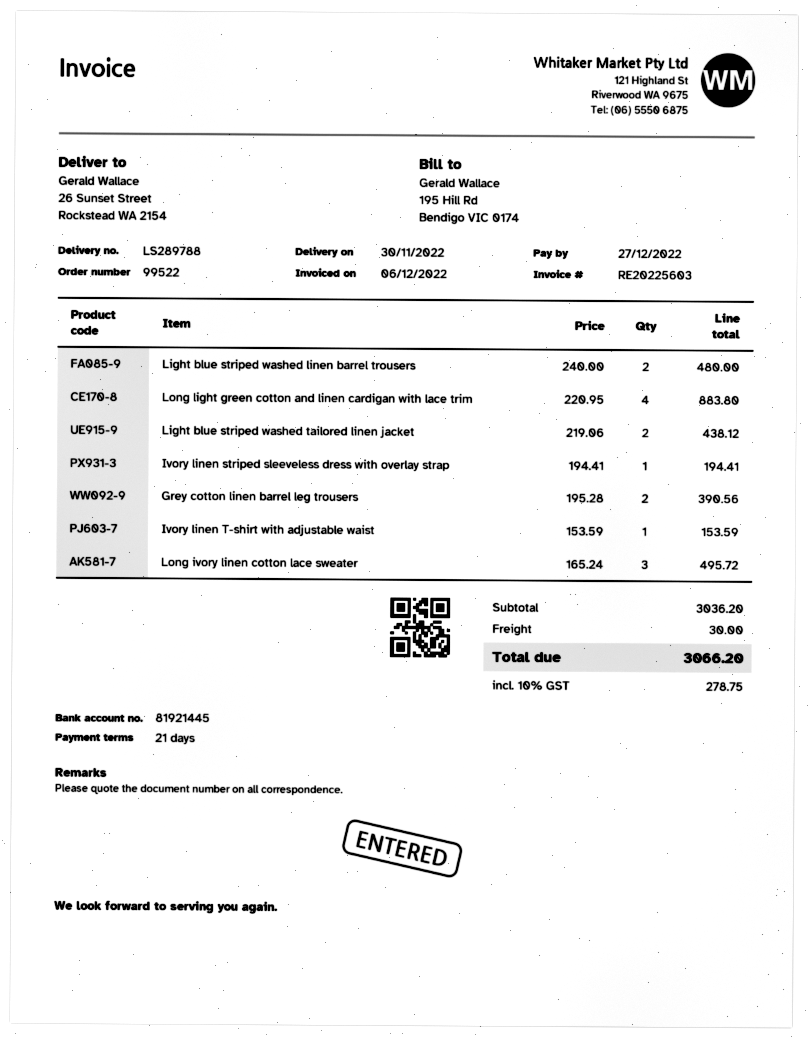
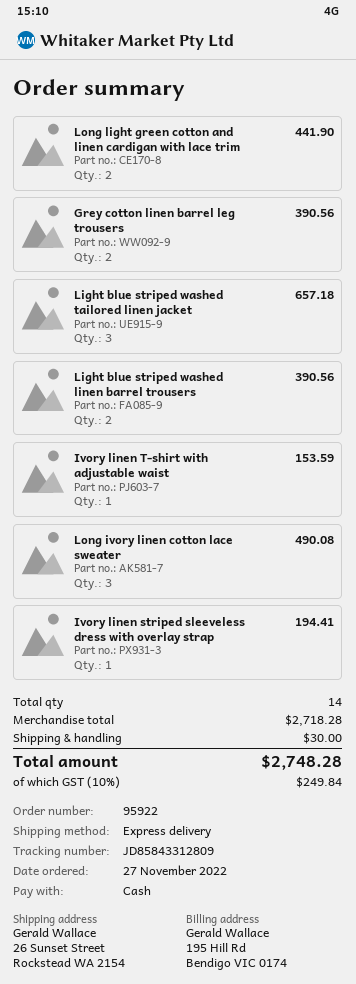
order number: 99522 -> 95922
Light blue striped washed linen barrel trousers: 2 for 480.00 -> 2 for 390.56
Long light green cotton and linen cardigan with lace trim: 4 for 883.80 -> 2 for 441.90
Light blue striped washed tailored linen jacket: 2 for 438.12 -> 3 for 657.18
Long ivory linen cotton lace sweater: 3 for 495.72 -> 3 for 490.08
subtotal: 3036.20 -> 2718.28
tax: 10% = 278.75 -> 10% = 249.84
total: 3066.20 -> 2748.28

